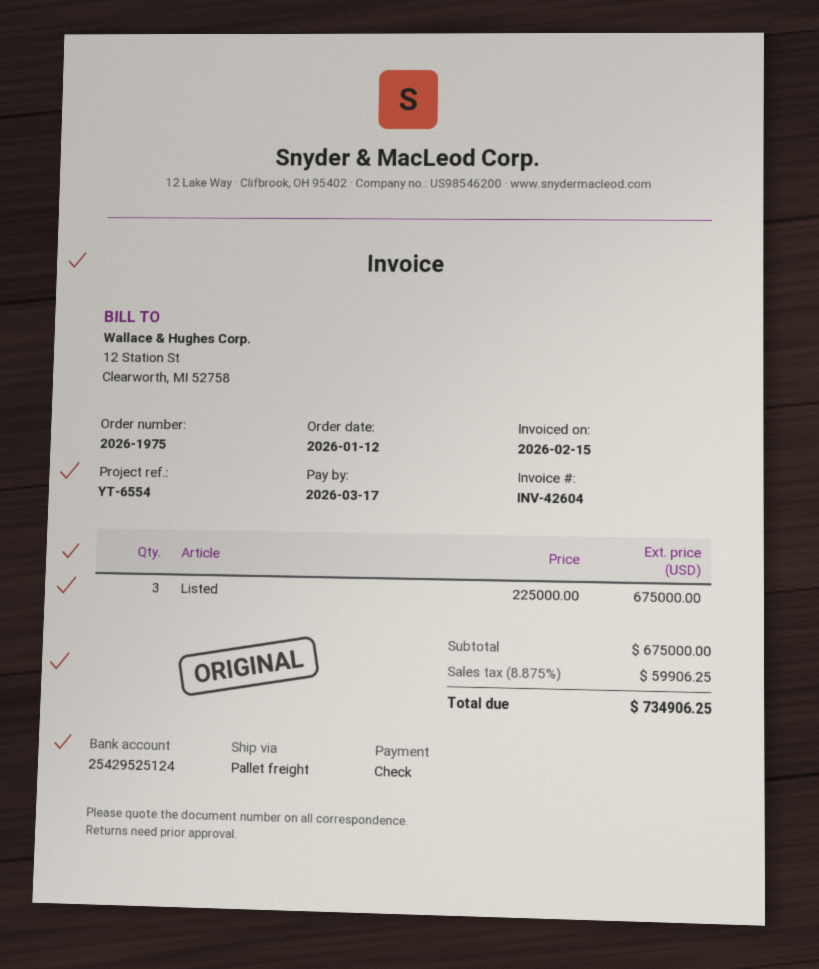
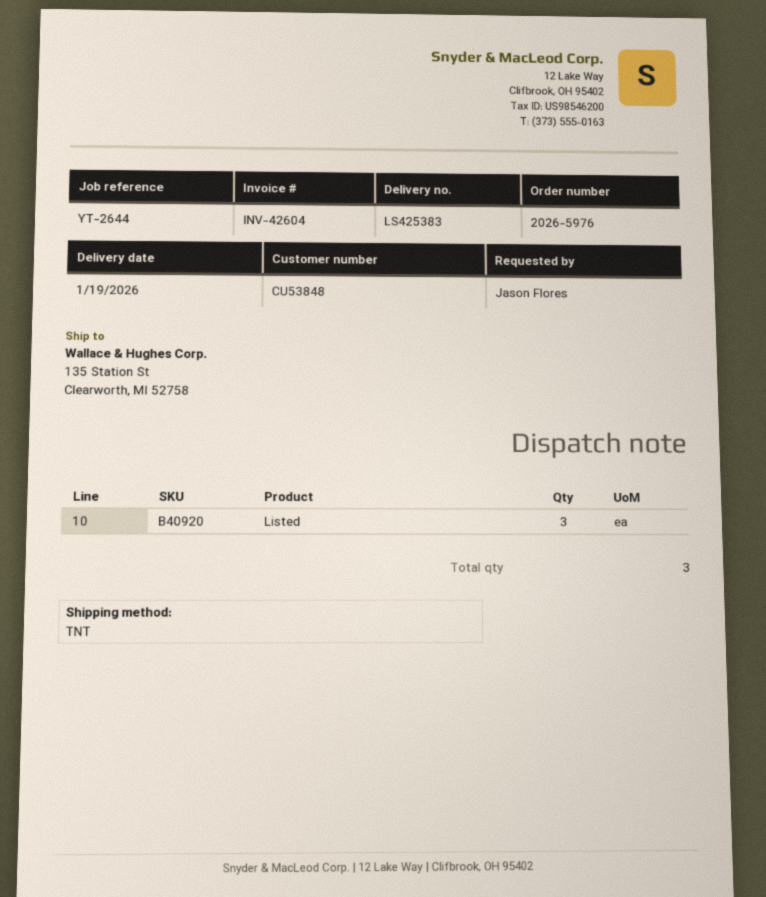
order number: 2026-1975 -> 2026-5976
reference: YT-6554 -> YT-2644
shipping method: pallet freight -> TNT

